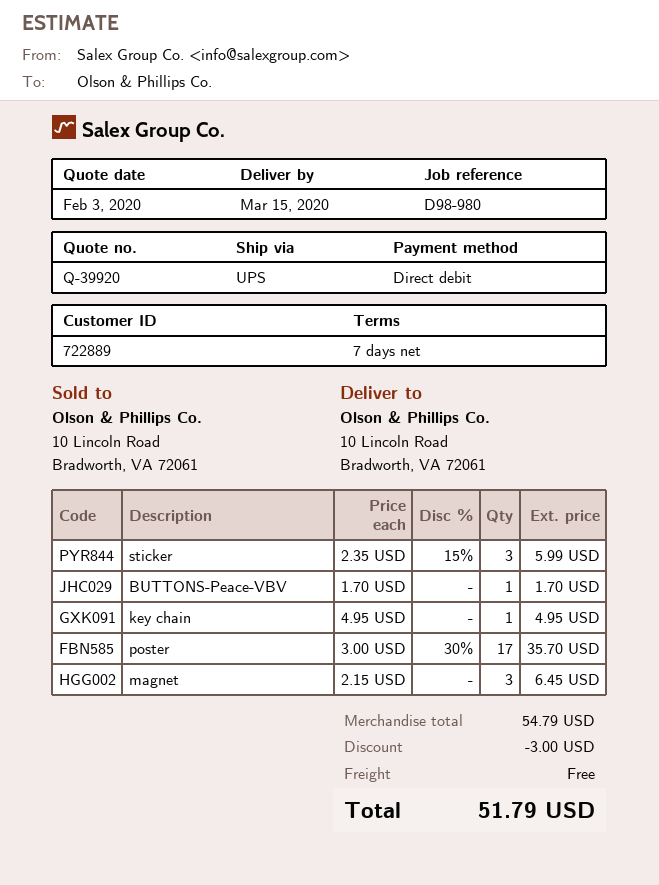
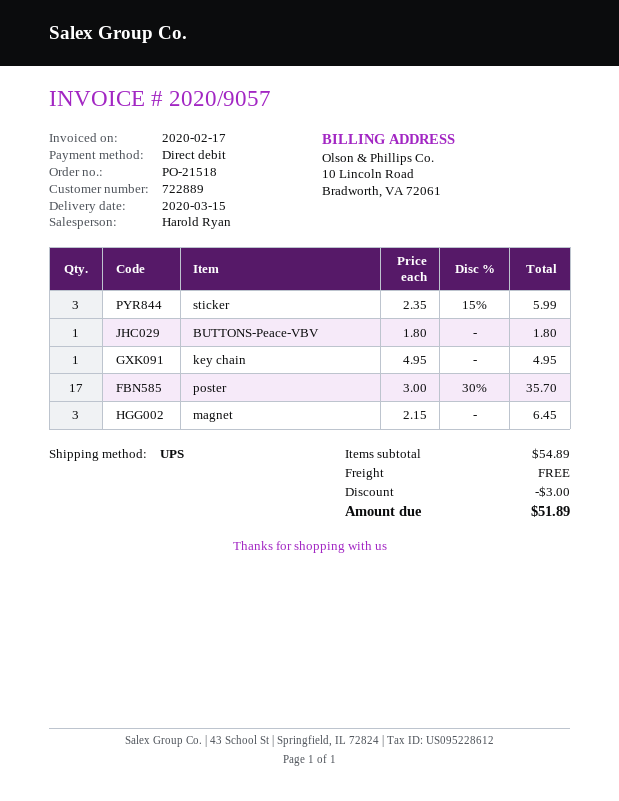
BUTTONS-Peace-VBV: 1 x 1.70 = 1.70 -> 1 x 1.80 = 1.80
subtotal: 54.79 -> 54.89
total: 51.79 -> 51.89

